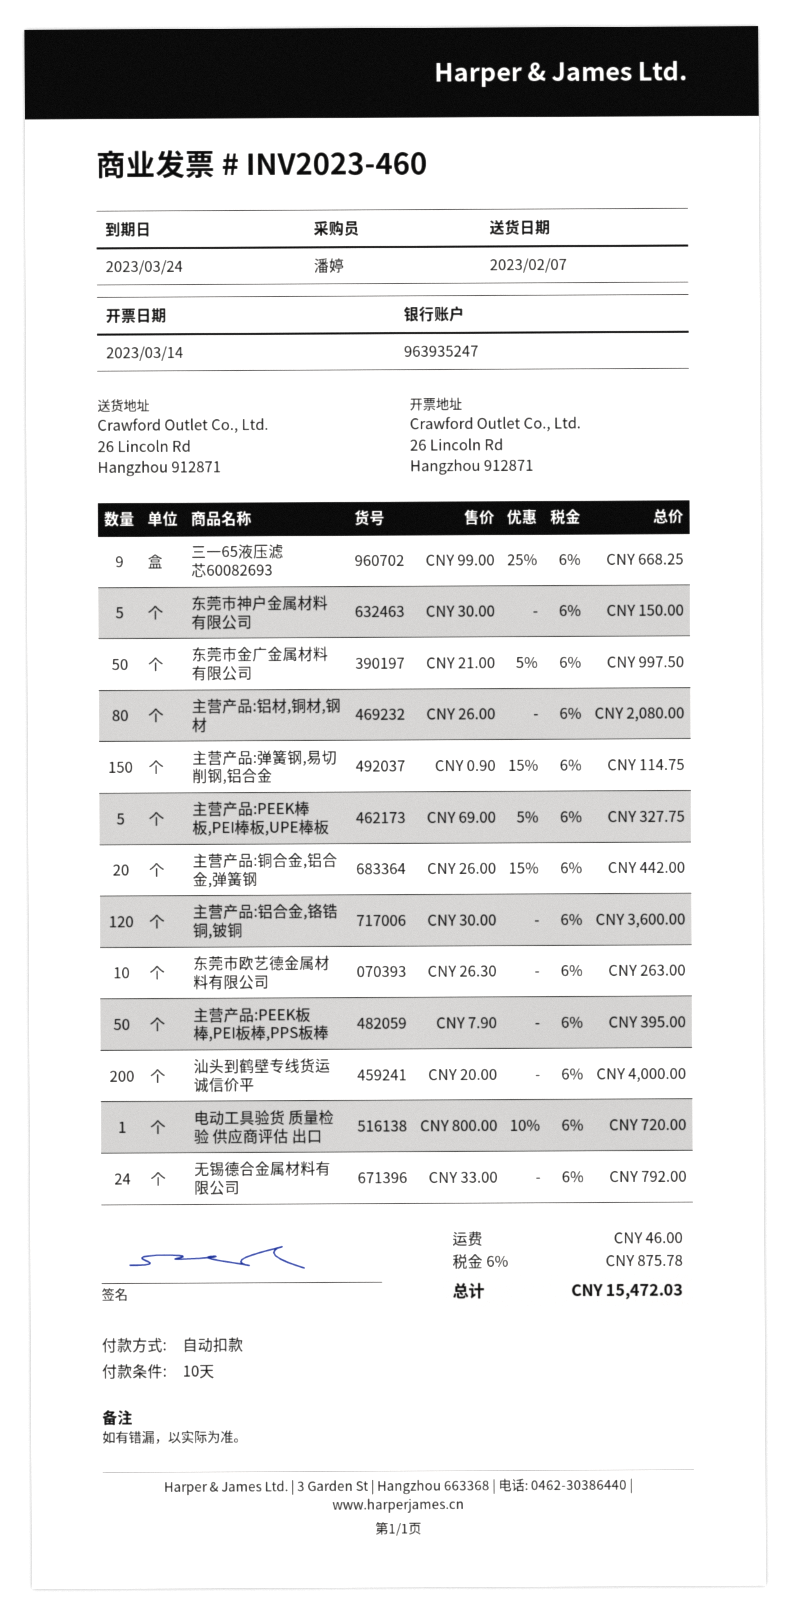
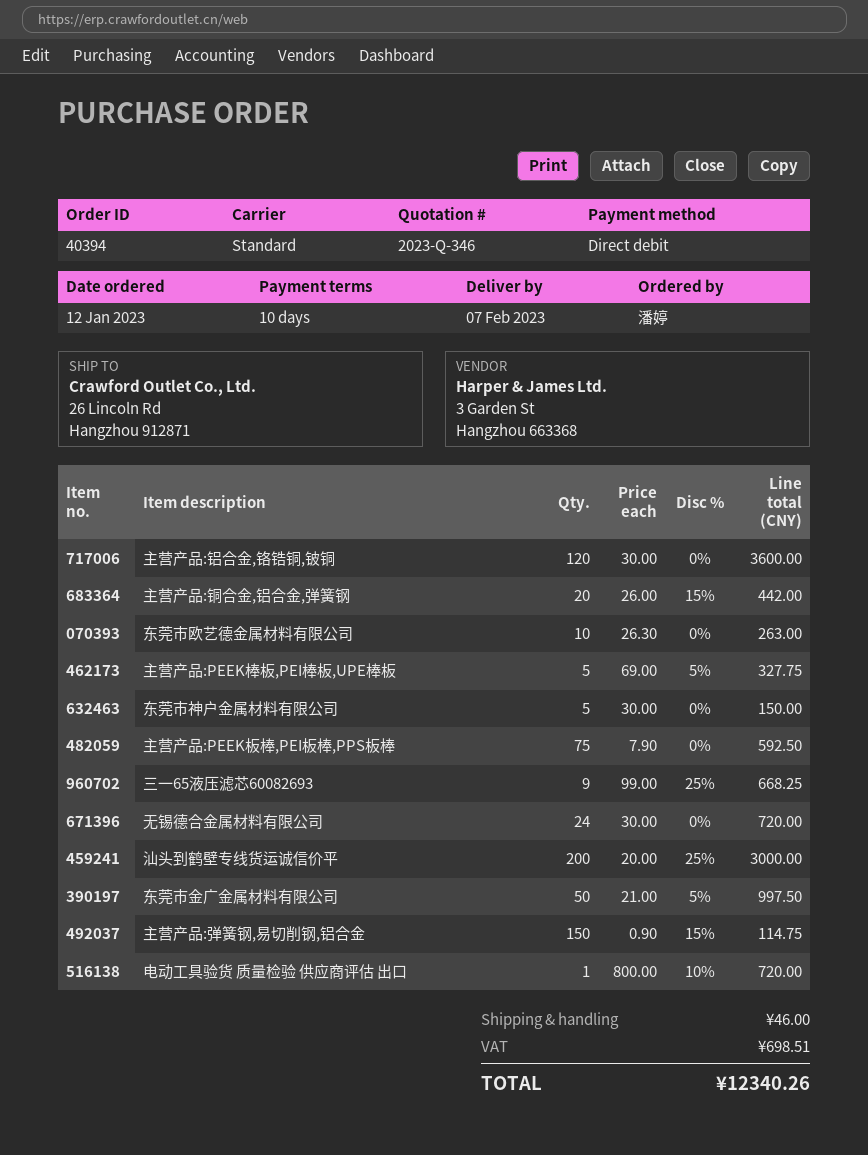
主营产品:铝材,铜材,钢材: 80 x 26.00 = 2080.00 -> none
主营产品:PEEK板棒,PEI板棒,PPS板棒: 50 x 7.90 = 395.00 -> 75 x 7.90 = 592.50
汕头到鹤壁专线货运诚信价平: 200 x 20.00 = 4000.00 -> 200 x 20.00 - 25% = 3000.00
无锡德合金属材料有限公司: 24 x 33.00 = 792.00 -> 24 x 30.00 = 720.00
tax: 875.78 -> 698.51
total: 15472.03 -> 12340.26

